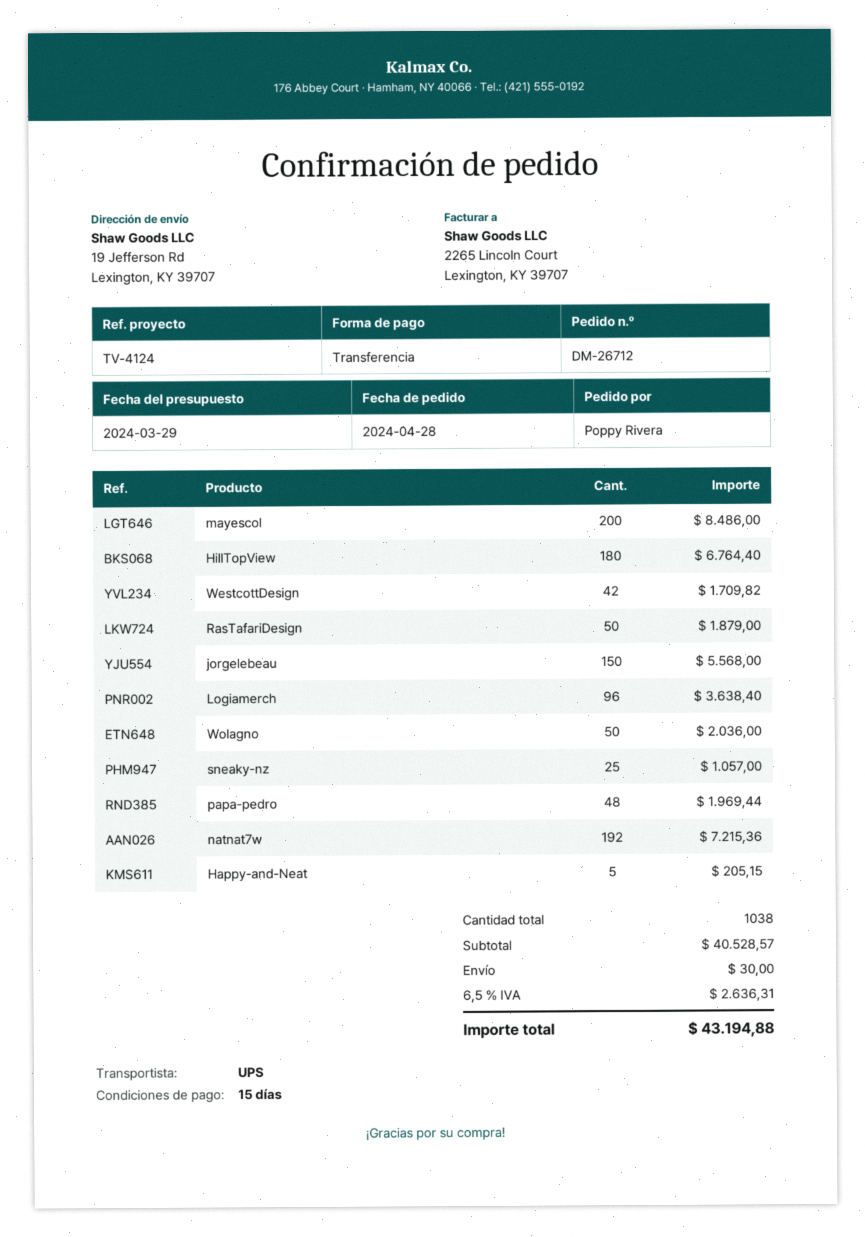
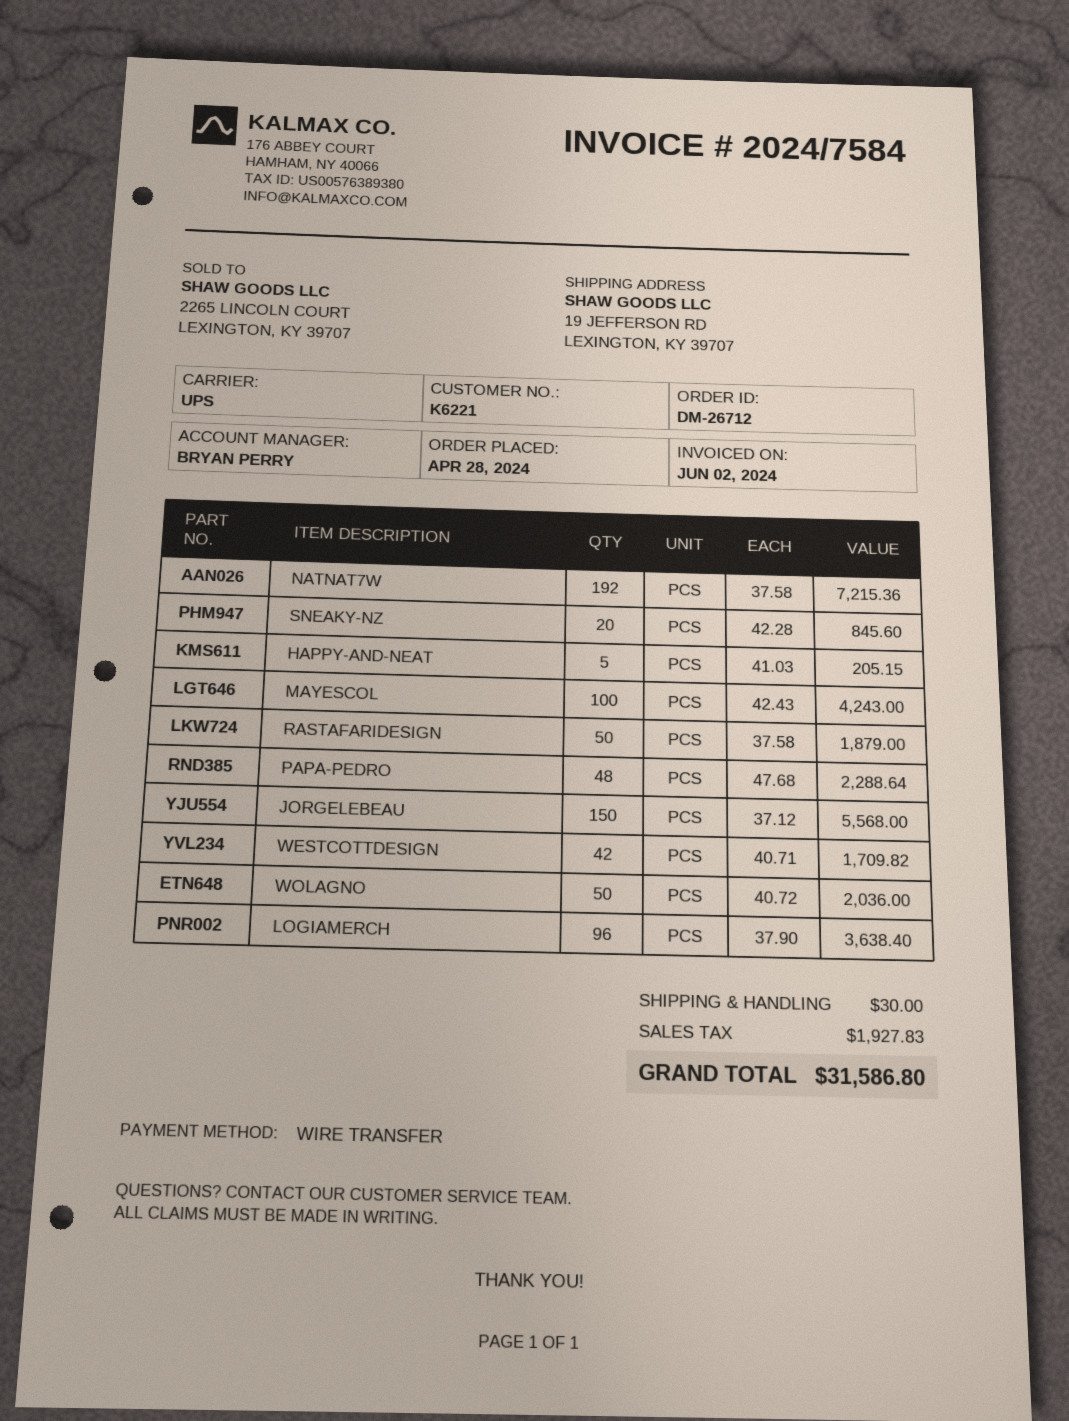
mayescol: 200 for 8486.00 -> 100 for 4243.00
HillTopView: 180 for 6764.40 -> none
sneaky-nz: 25 for 1057.00 -> 20 for 845.60
papa-pedro: 48 for 1969.44 -> 48 for 2288.64
tax: 2636.31 -> 1927.83
total: 43194.88 -> 31586.80

